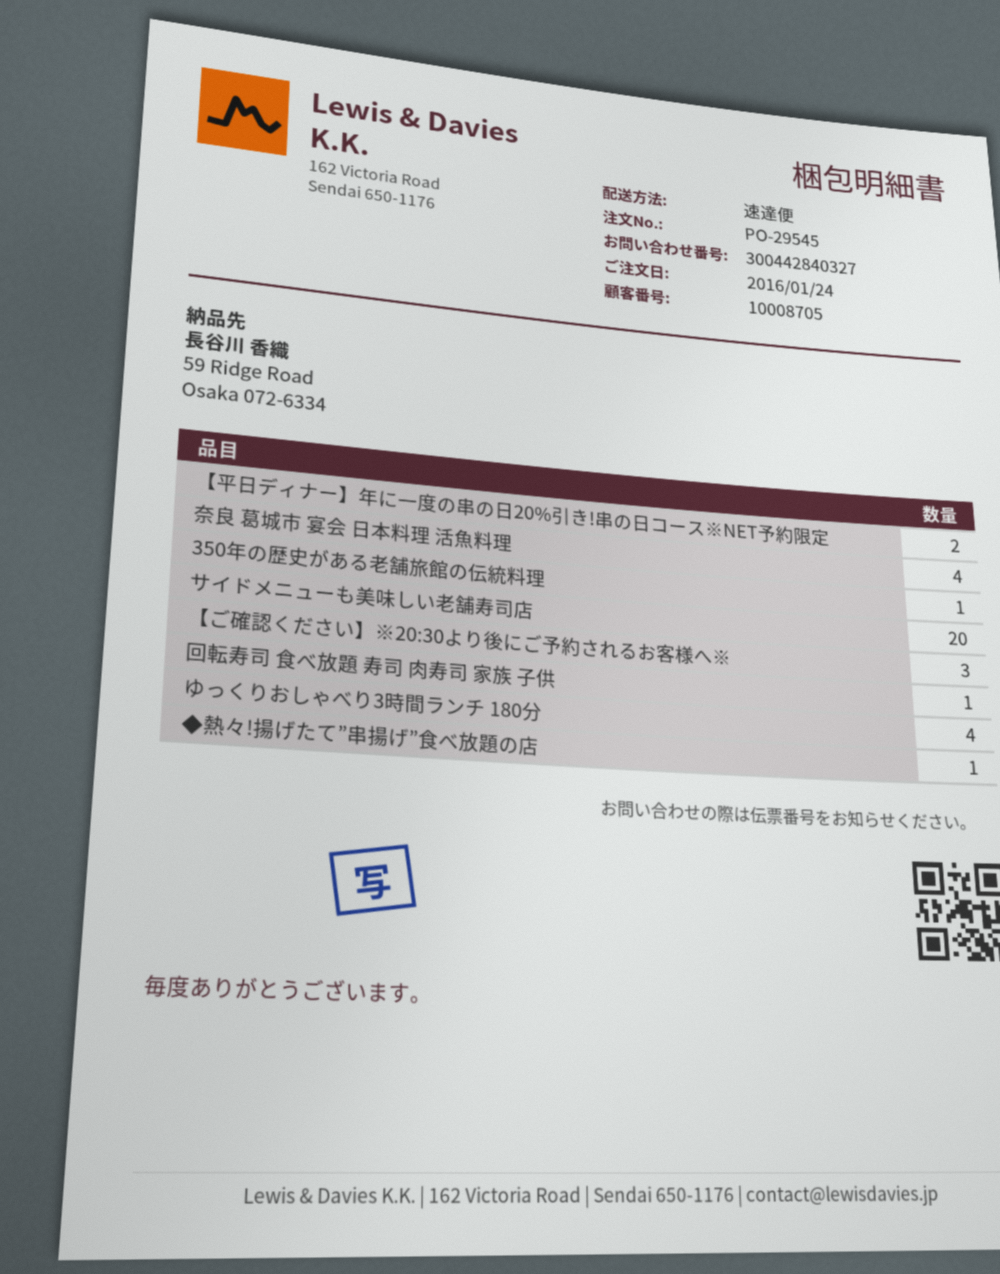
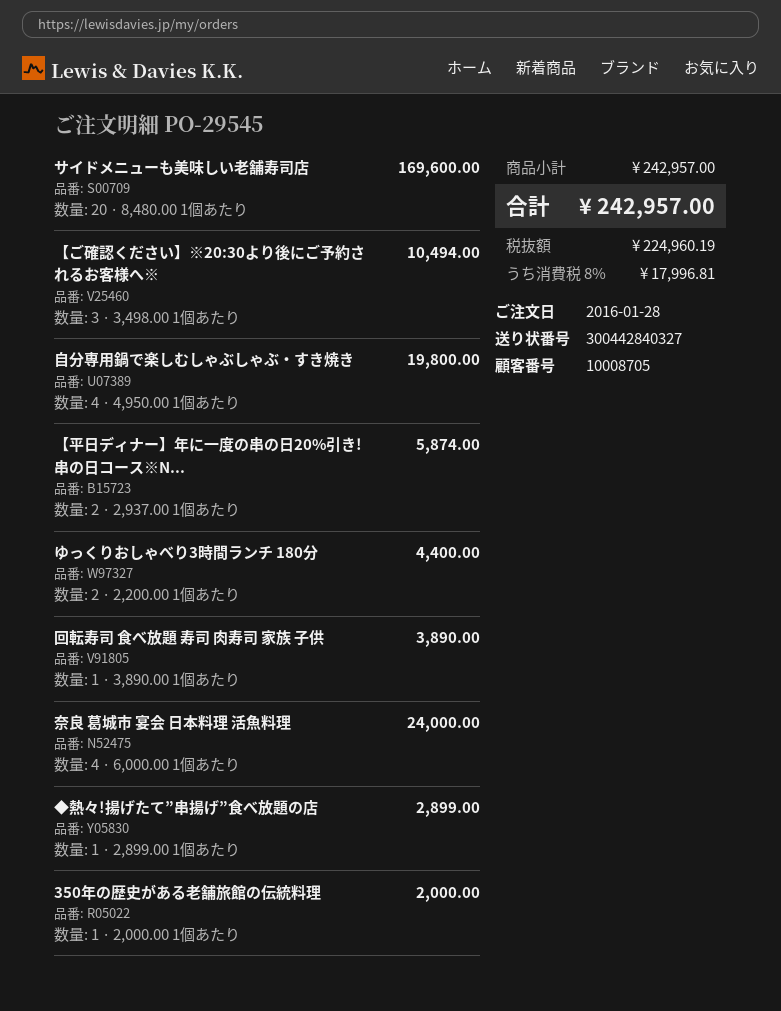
order date: 2016-01-24 -> 2016-01-28
ゆっくりおしゃべり3時間ランチ 180分: 4 -> 2
自分専用鍋で楽しむしゃぶしゃぶ・すき焼き: none -> 4

